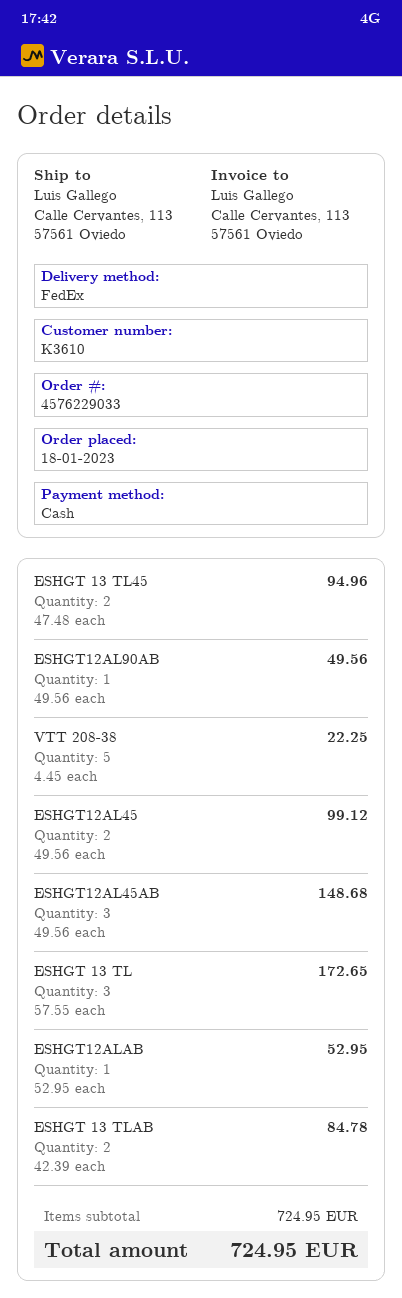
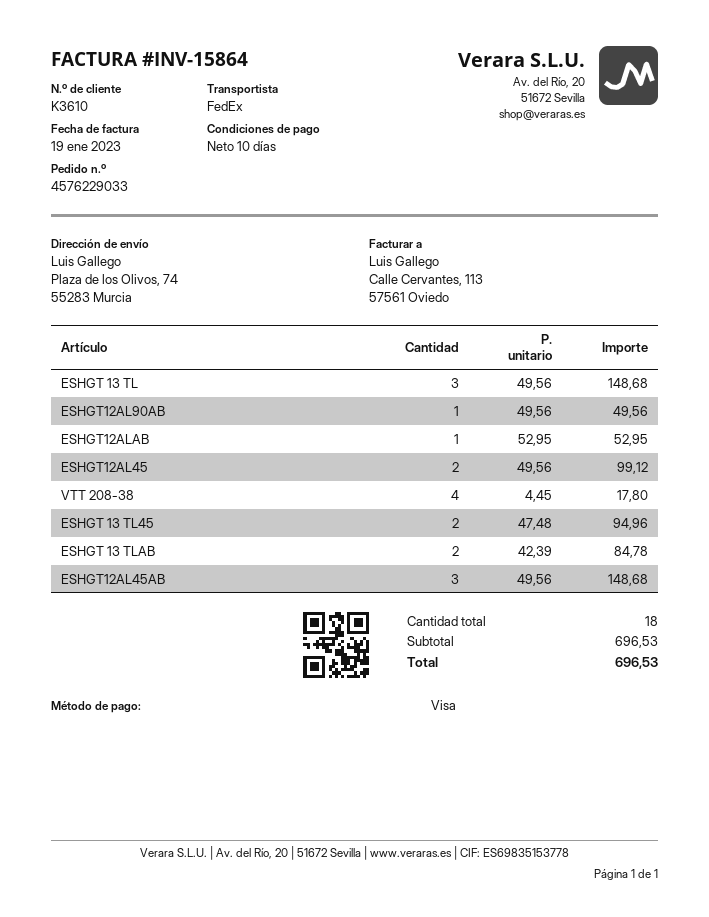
payment method: cash -> Visa
ship to: Calle Cervantes, 113, 57561 Oviedo -> Plaza de los Olivos, 74, 55283 Murcia
VTT 208-38: 5 x 4.45 = 22.25 -> 4 x 4.45 = 17.80
ESHGT 13 TL: 3 x 57.55 = 172.65 -> 3 x 49.56 = 148.68
subtotal: 724.95 -> 696.53
total: 724.95 -> 696.53

